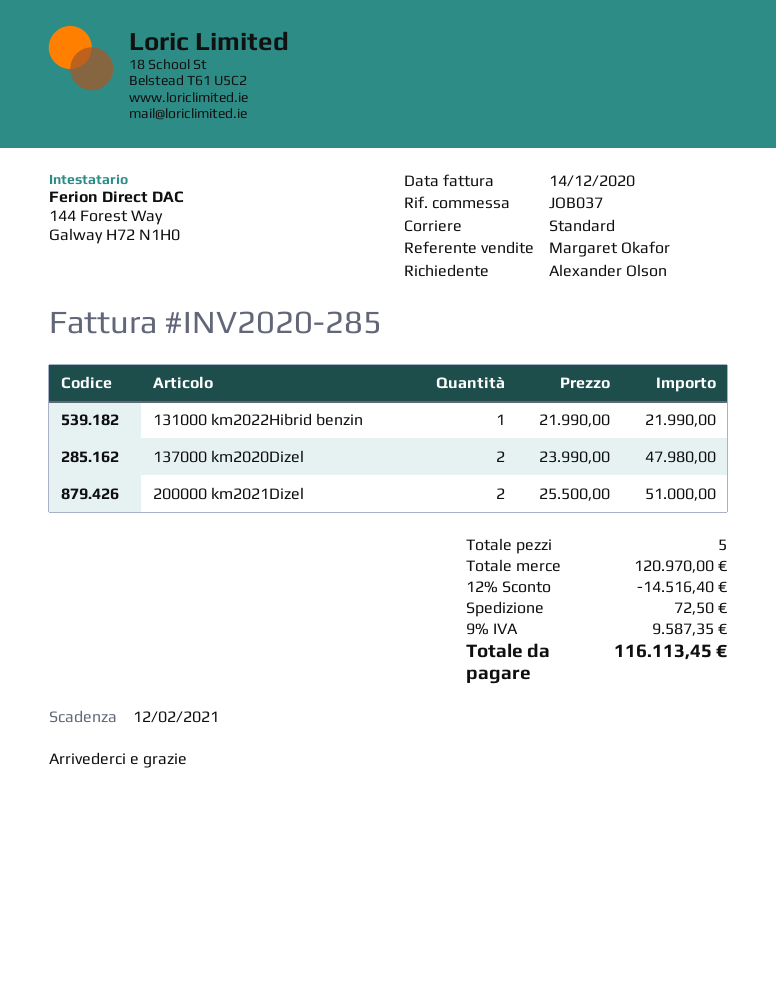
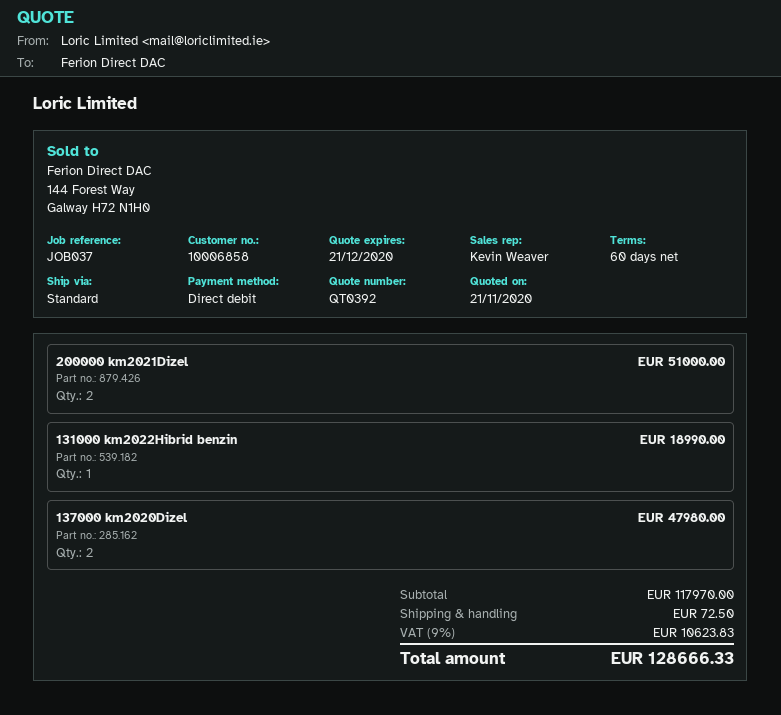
sales rep: Margaret Okafor -> Kevin Weaver
131000 km2022Hibrid benzin: 1 for 21990.00 -> 1 for 18990.00
subtotal: 120970.00 -> 117970.00
discount: 12% = 14516.40 -> none
tax: 9% = 9587.35 -> 9% = 10623.83
total: 116113.45 -> 128666.33

